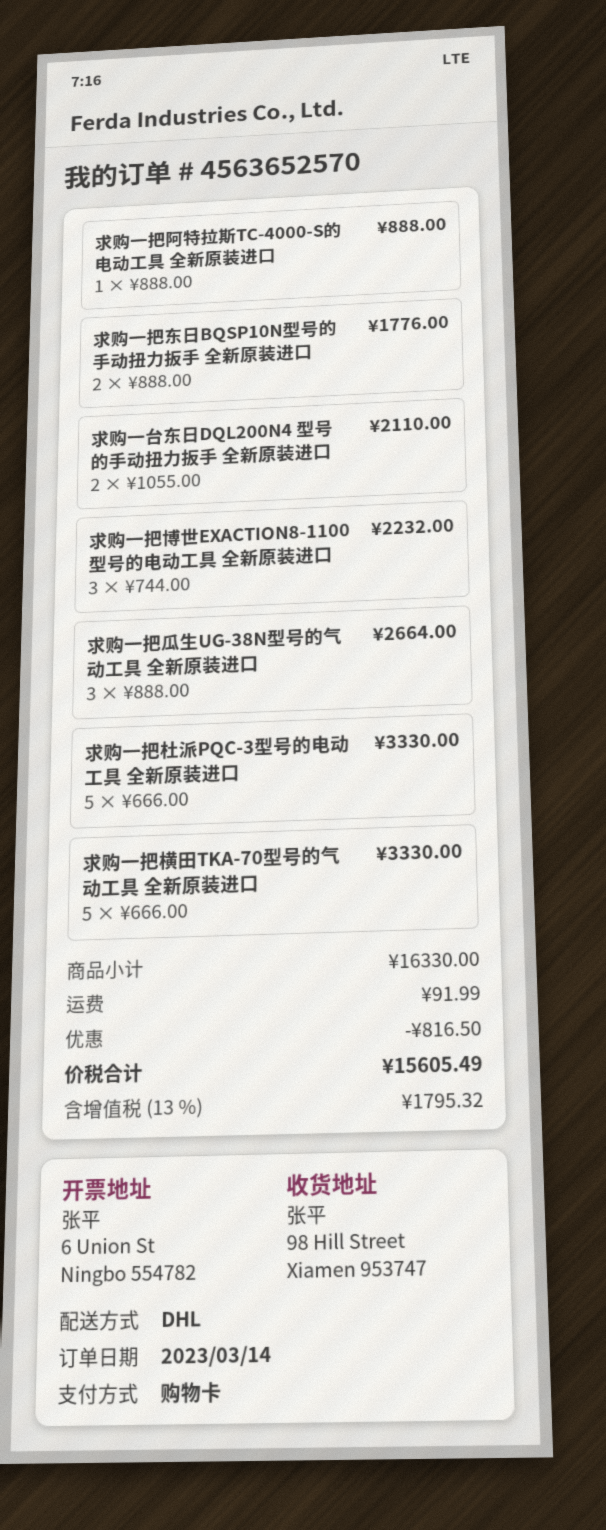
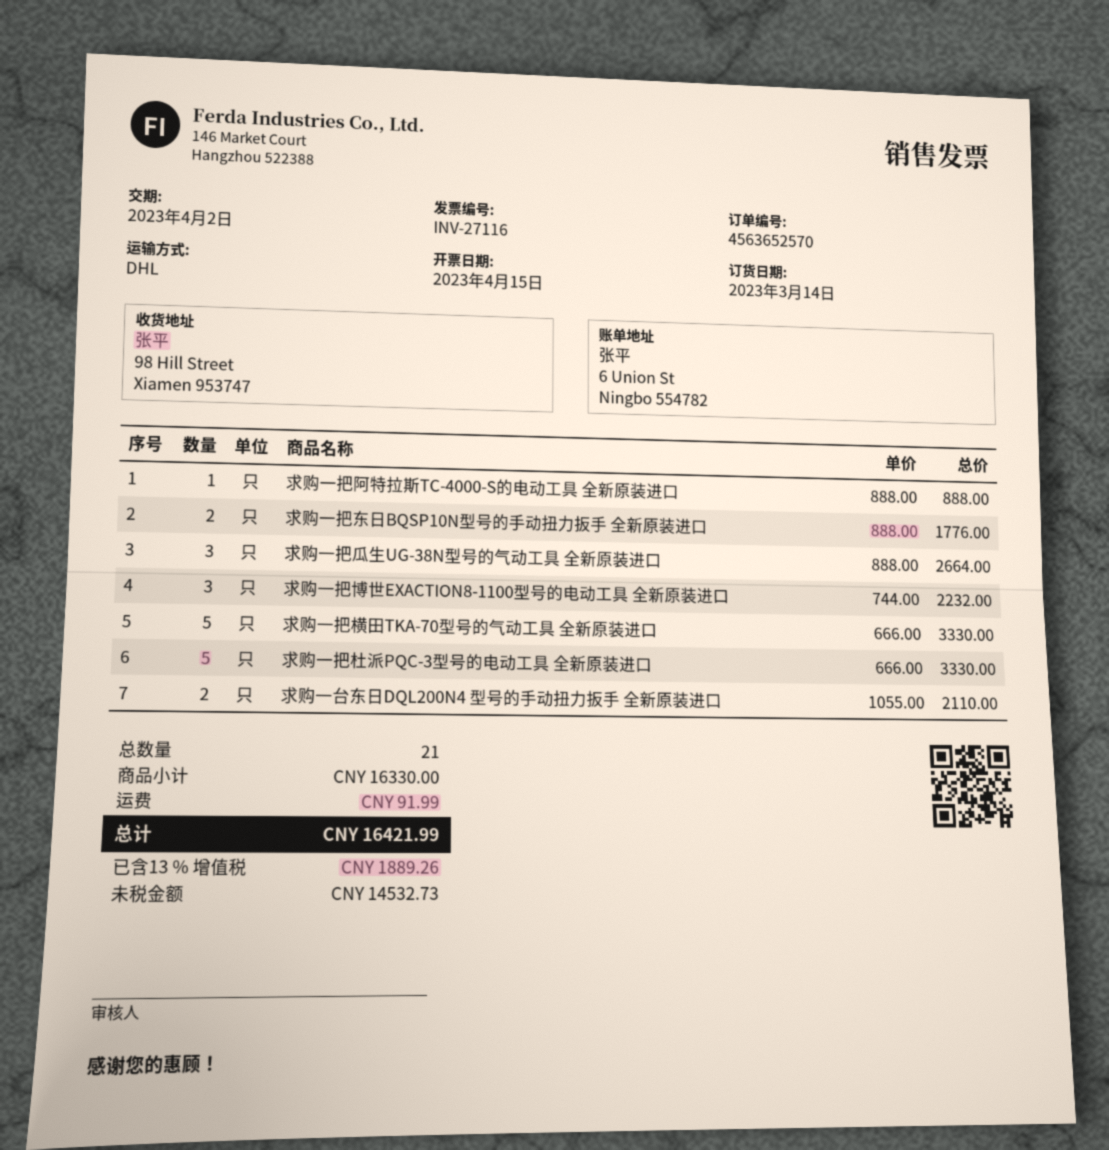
discount: 816.50 -> none
tax: 13% = 1795.32 -> 13% = 1889.26
total: 15605.49 -> 16421.99

